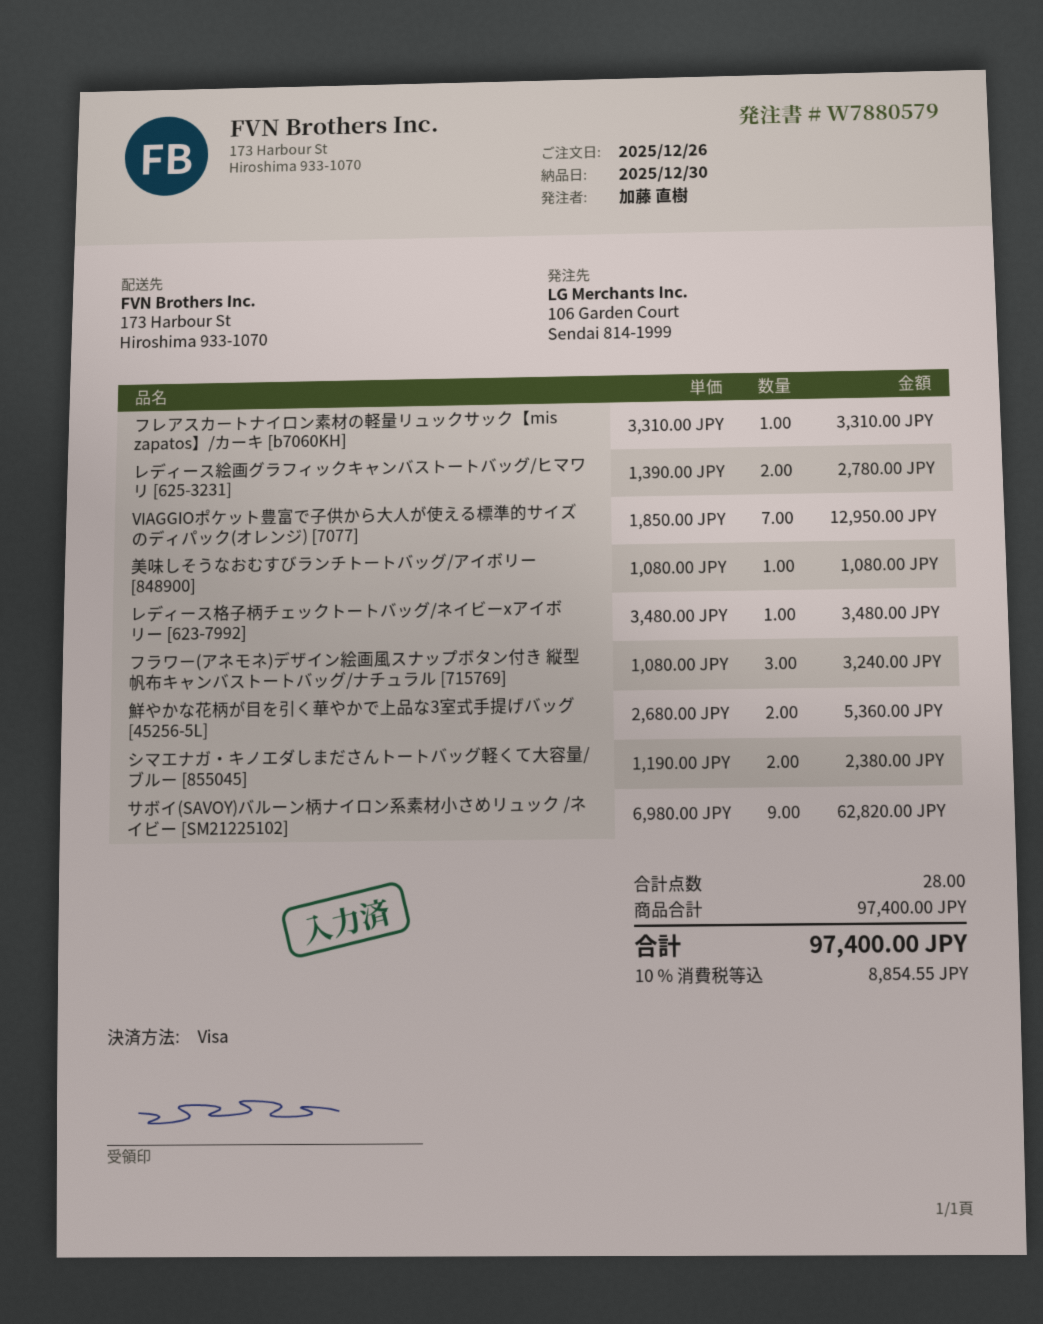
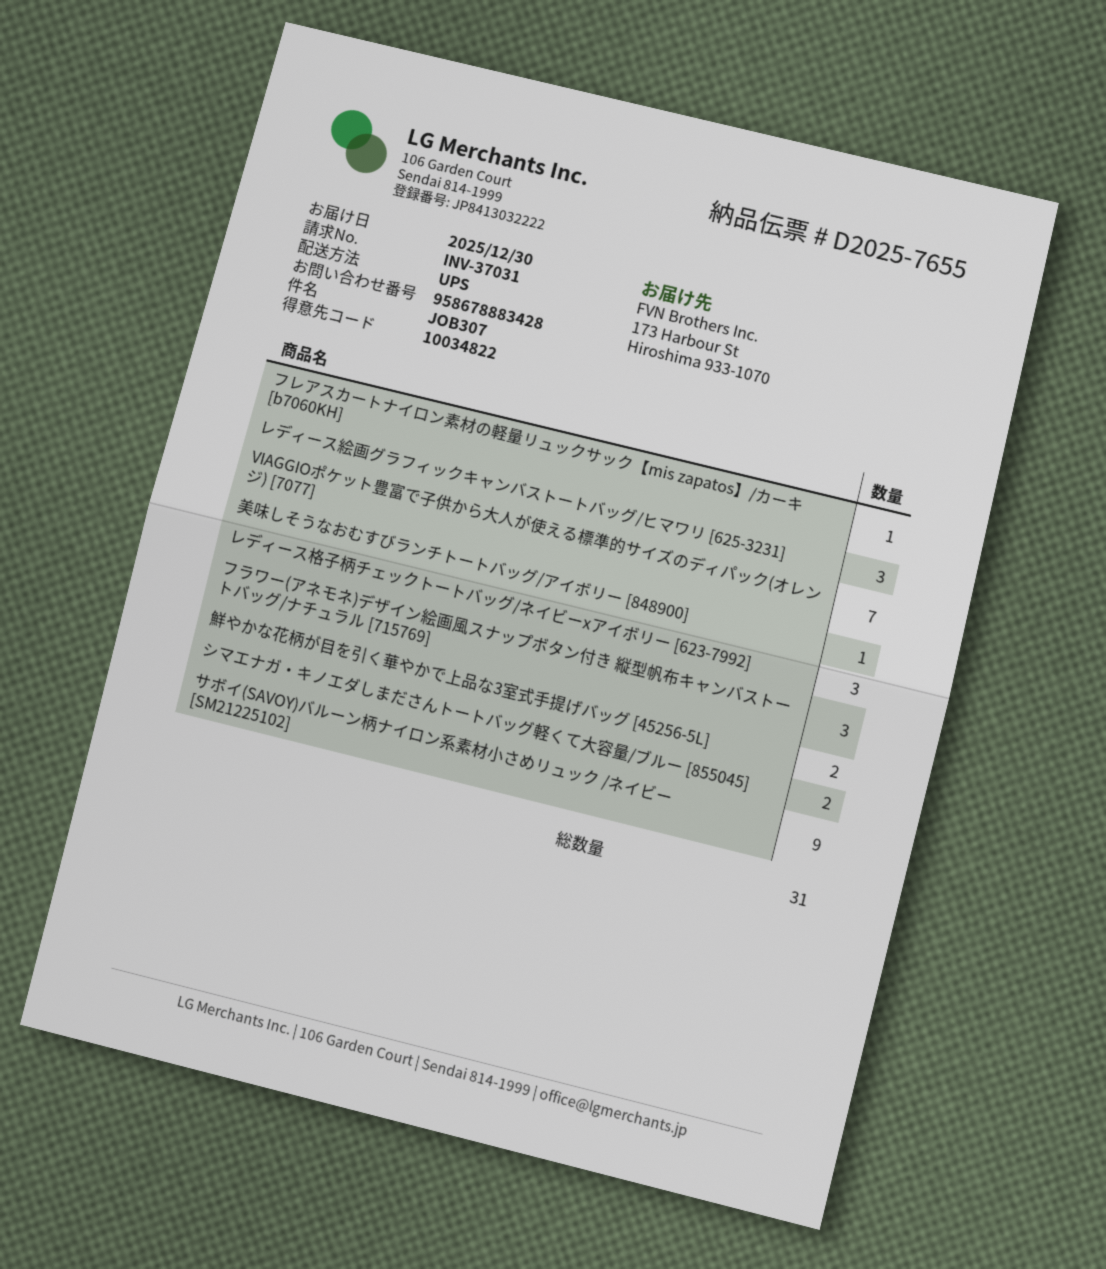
レディース絵画グラフィックキャンバストートバッグ/ヒマワリ [625-3231]: 2 -> 3
レディース格子柄チェックトートバッグ/ネイビーxアイボリー [623-7992]: 1 -> 3
total quantity: 28 -> 31

